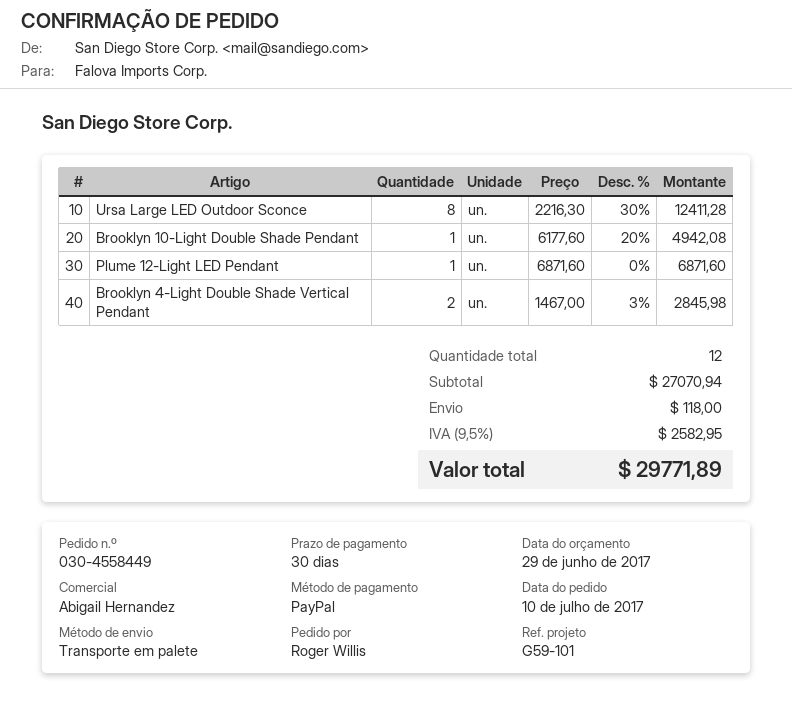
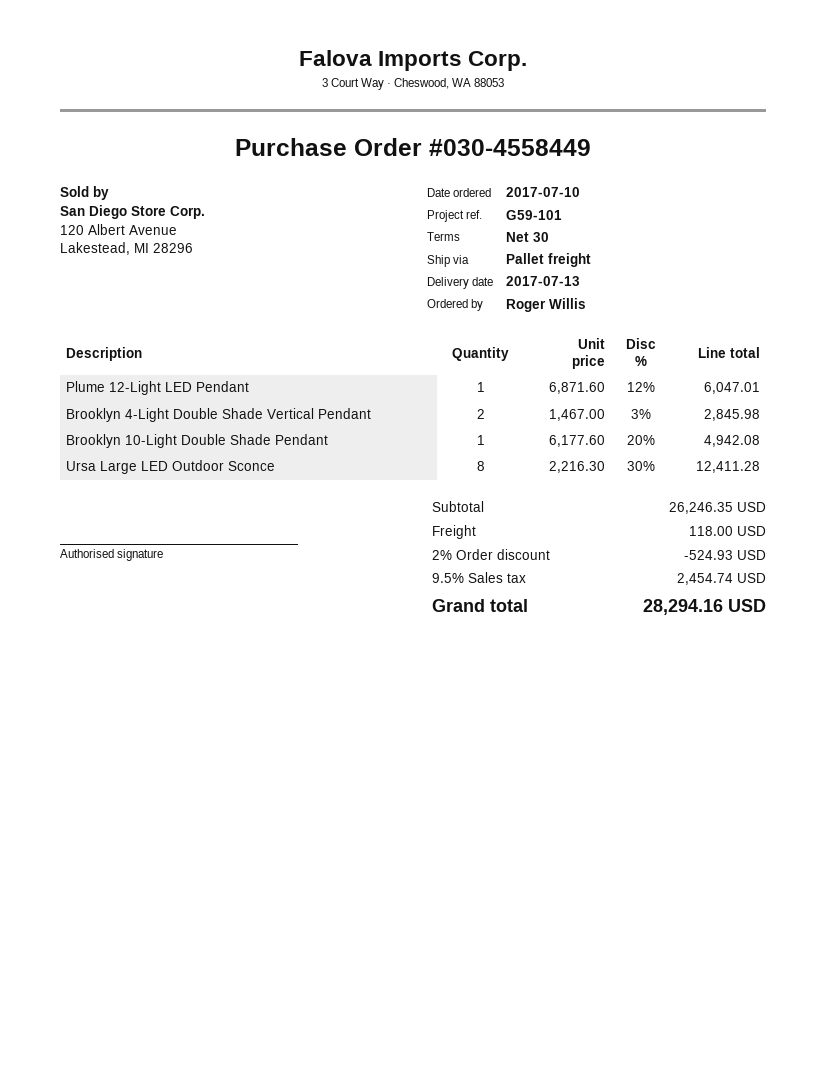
Plume 12-Light LED Pendant: 1 x 6871.60 = 6871.60 -> 1 x 6871.60 - 12% = 6047.01
subtotal: 27070.94 -> 26246.35
discount: none -> 2% = 524.93
tax: 9.5% = 2582.95 -> 9.5% = 2454.74
total: 29771.89 -> 28294.16

